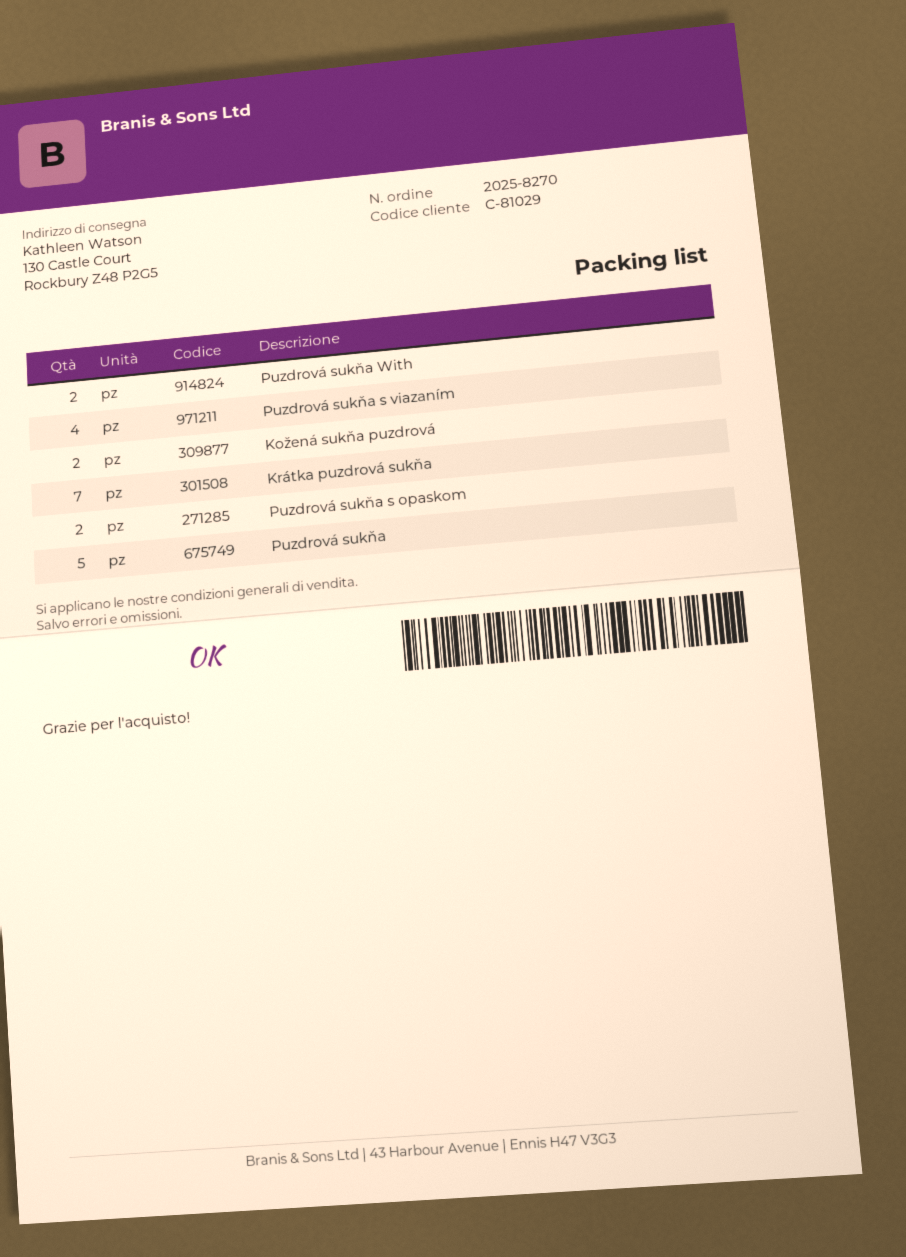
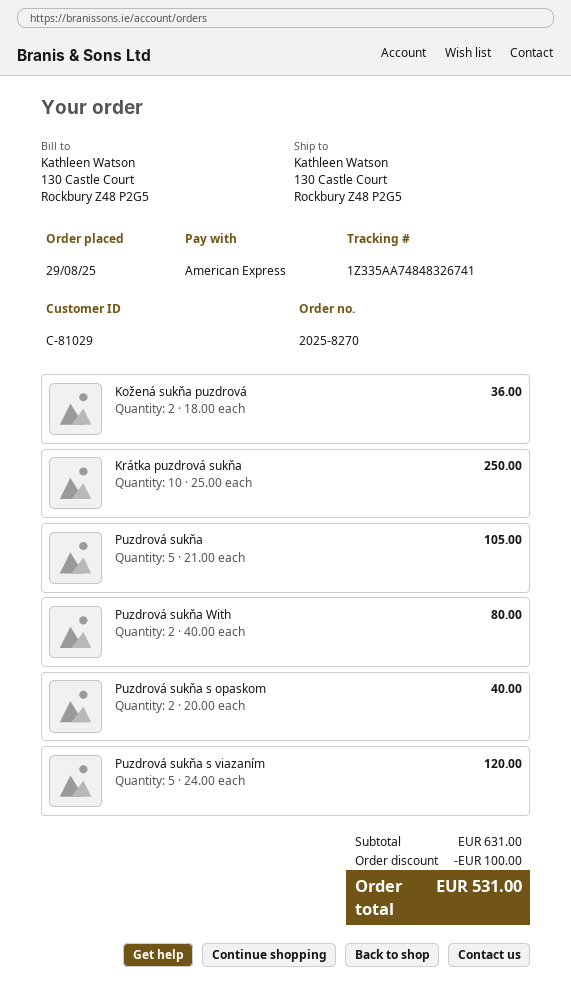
Puzdrová sukňa s viazaním: 4 -> 5
Krátka puzdrová sukňa: 7 -> 10

